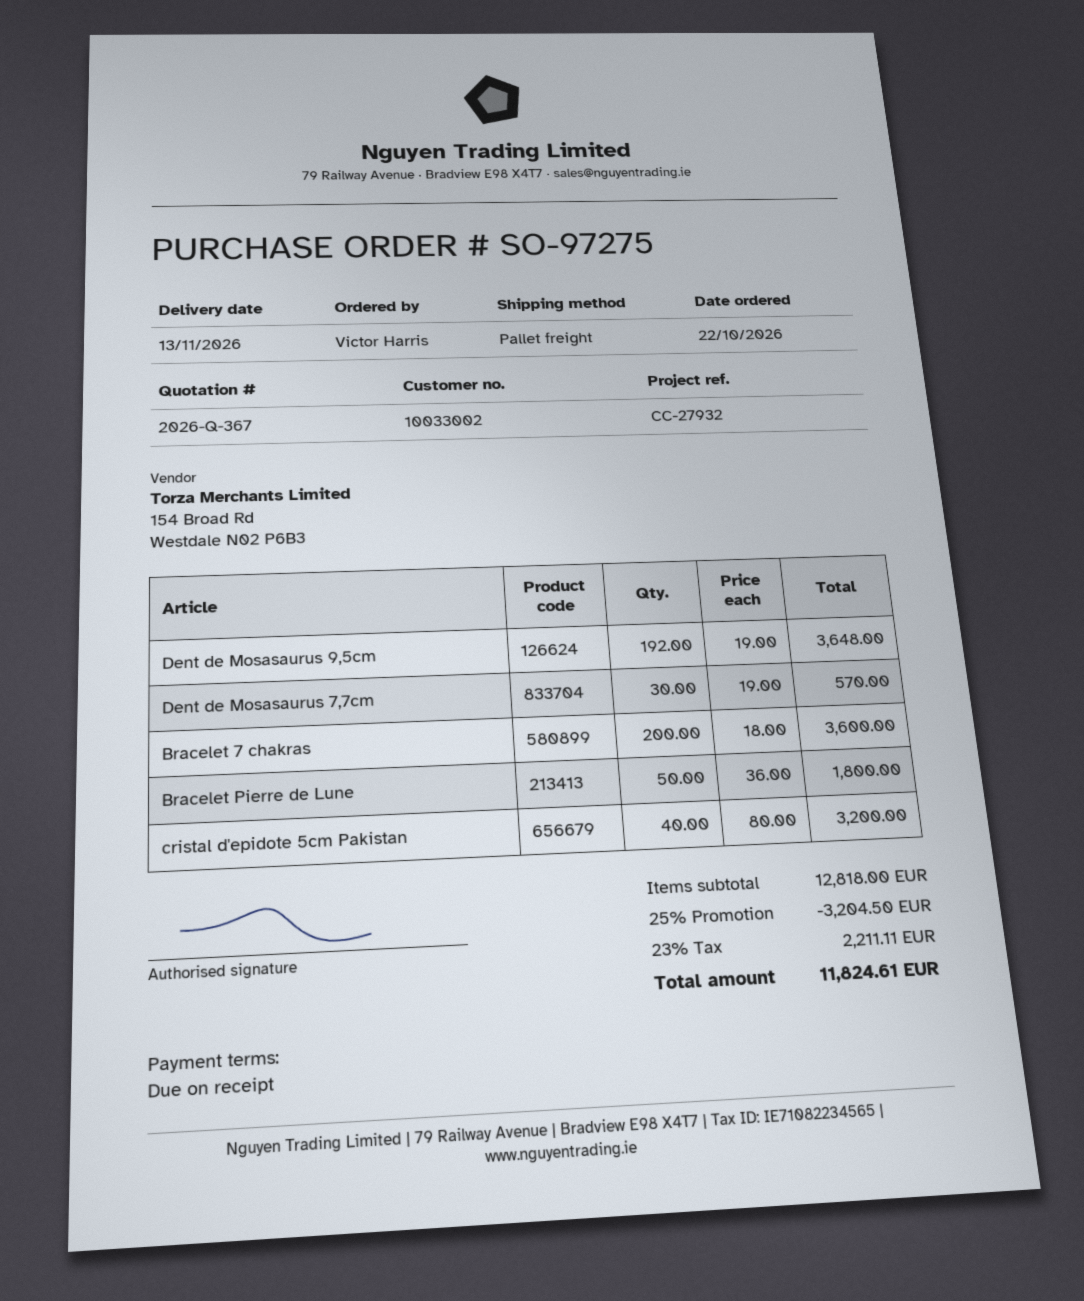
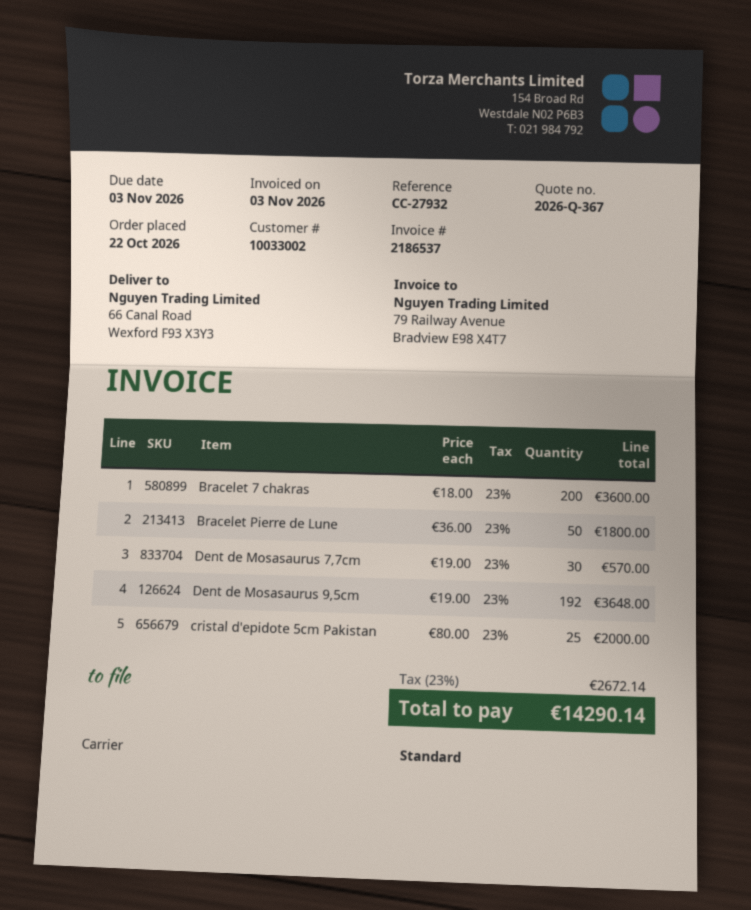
shipping method: pallet freight -> standard
cristal d'epidote 5cm Pakistan: 40 x 80.00 = 3200.00 -> 25 x 80.00 = 2000.00
discount: 25% = 3204.50 -> none
tax: 23% = 2211.11 -> 23% = 2672.14
total: 11824.61 -> 14290.14

